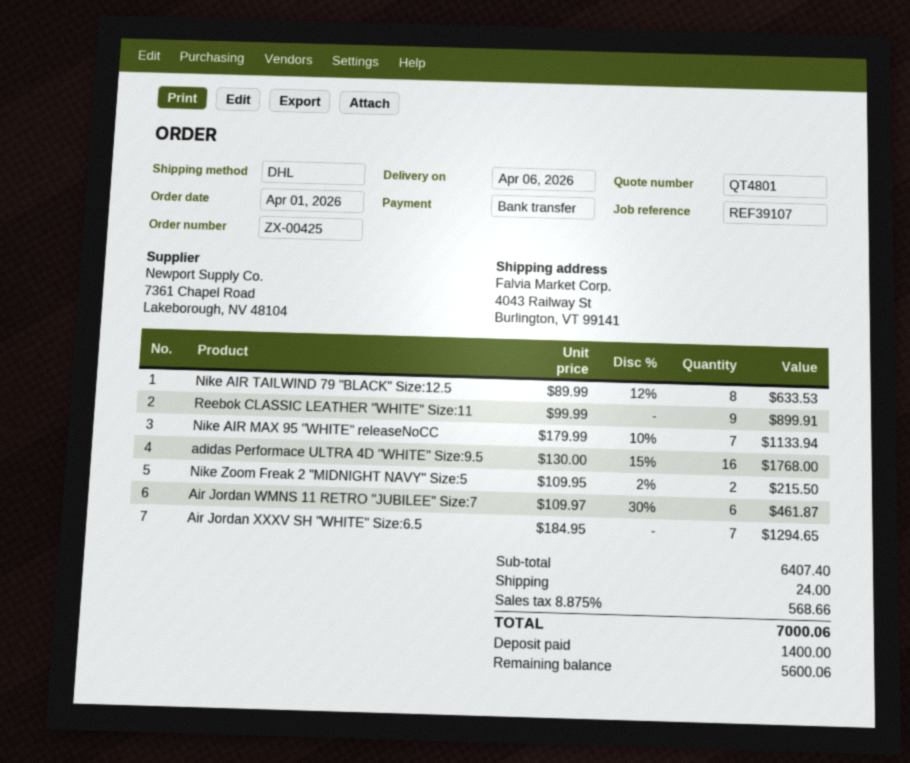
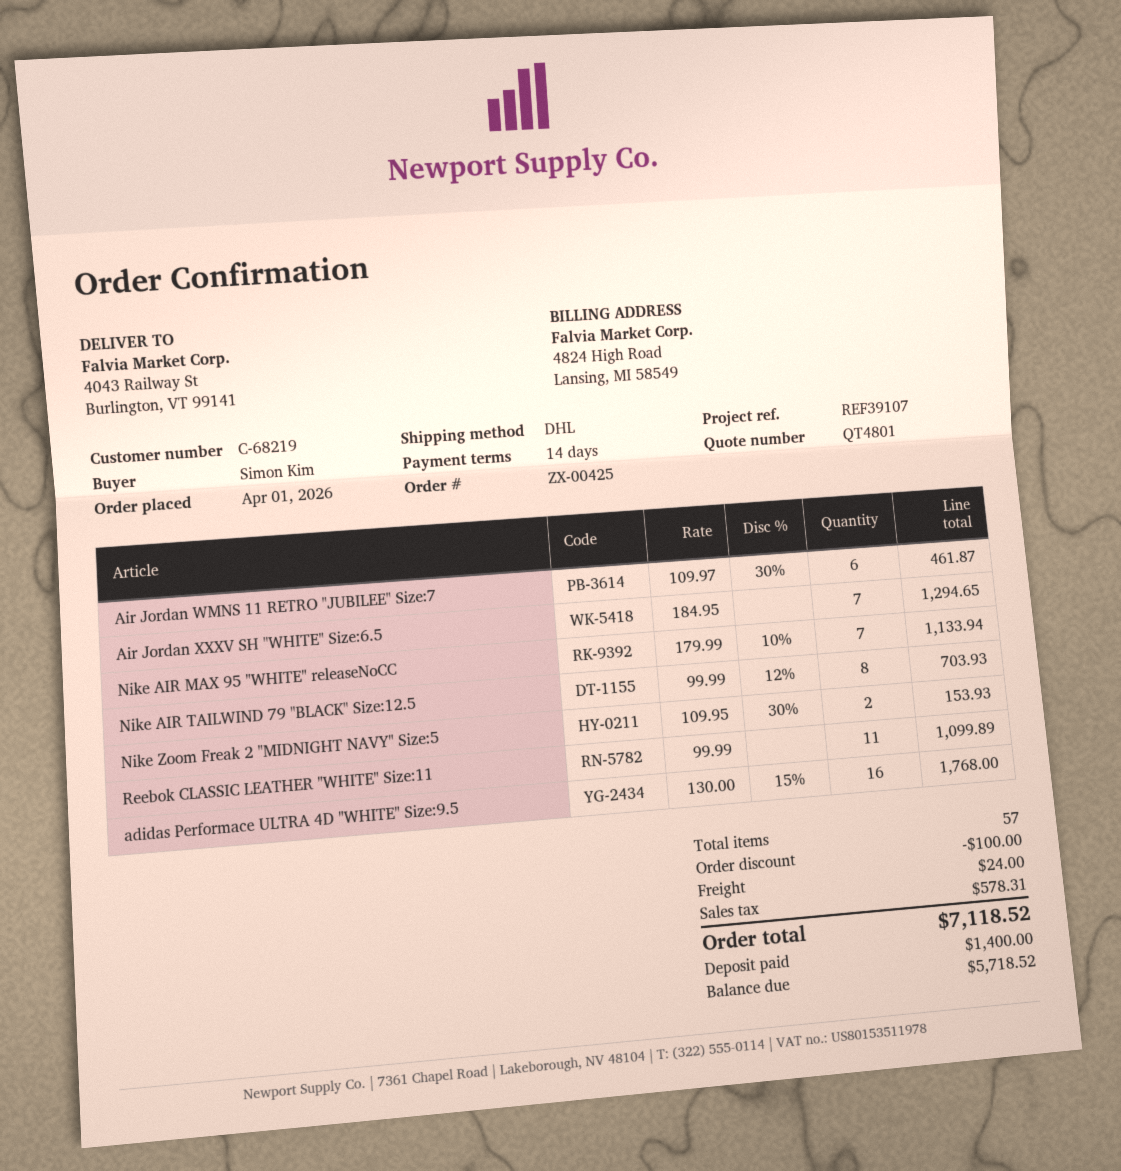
Nike AIR TAILWIND 79 "BLACK" Size:12.5: 8 x 89.99 - 12% = 633.53 -> 8 x 99.99 - 12% = 703.93
Reebok CLASSIC LEATHER "WHITE" Size:11: 9 x 99.99 = 899.91 -> 11 x 99.99 = 1099.89
Nike Zoom Freak 2 "MIDNIGHT NAVY" Size:5: 2 x 109.95 - 2% = 215.50 -> 2 x 109.95 - 30% = 153.93
discount: none -> 100.00
tax: 568.66 -> 578.31
total: 7000.06 -> 7118.52
balance: 5600.06 -> 5718.52

